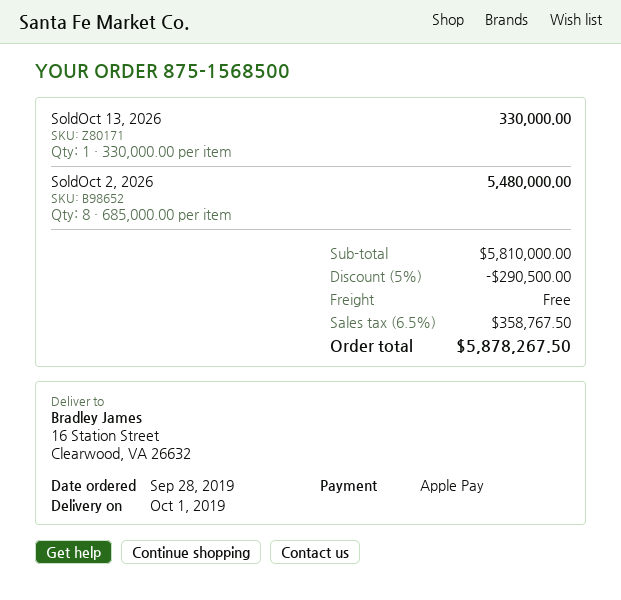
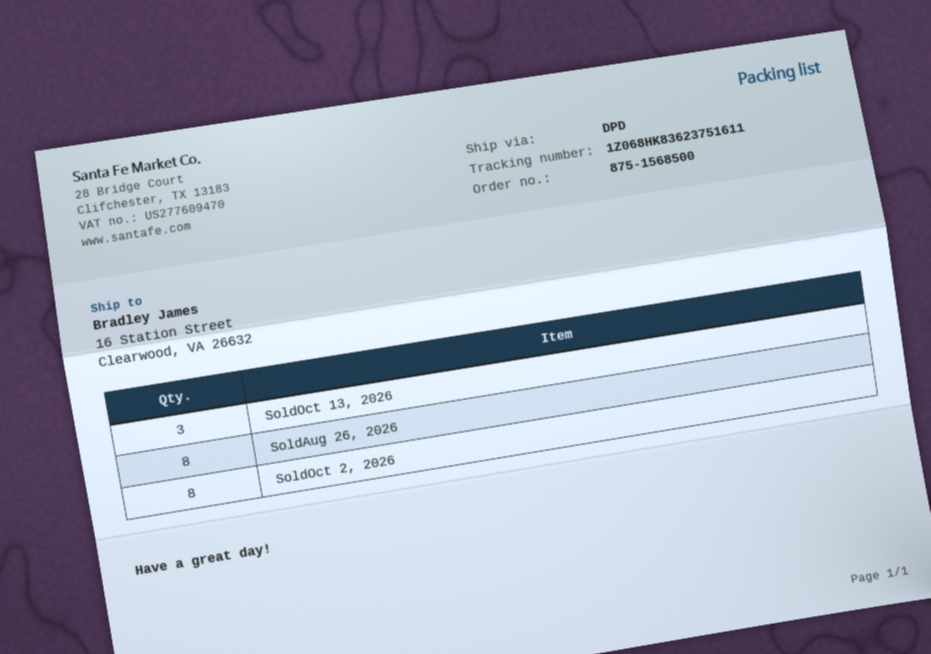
SoldOct 13, 2026: 1 -> 3
SoldAug 26, 2026: none -> 8

